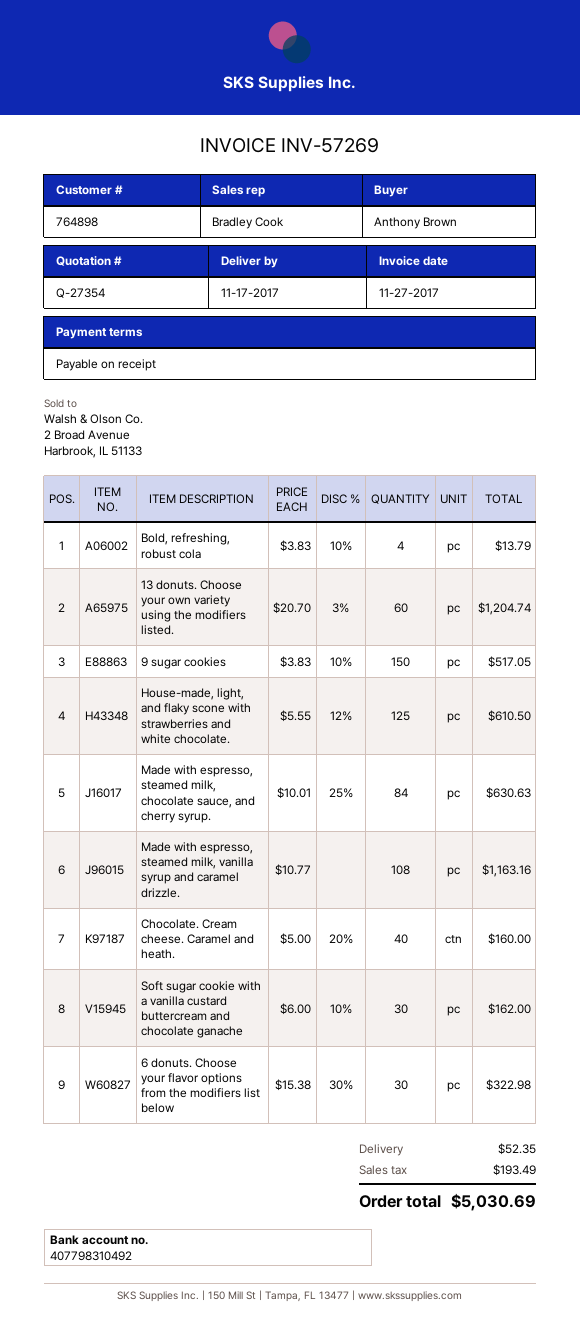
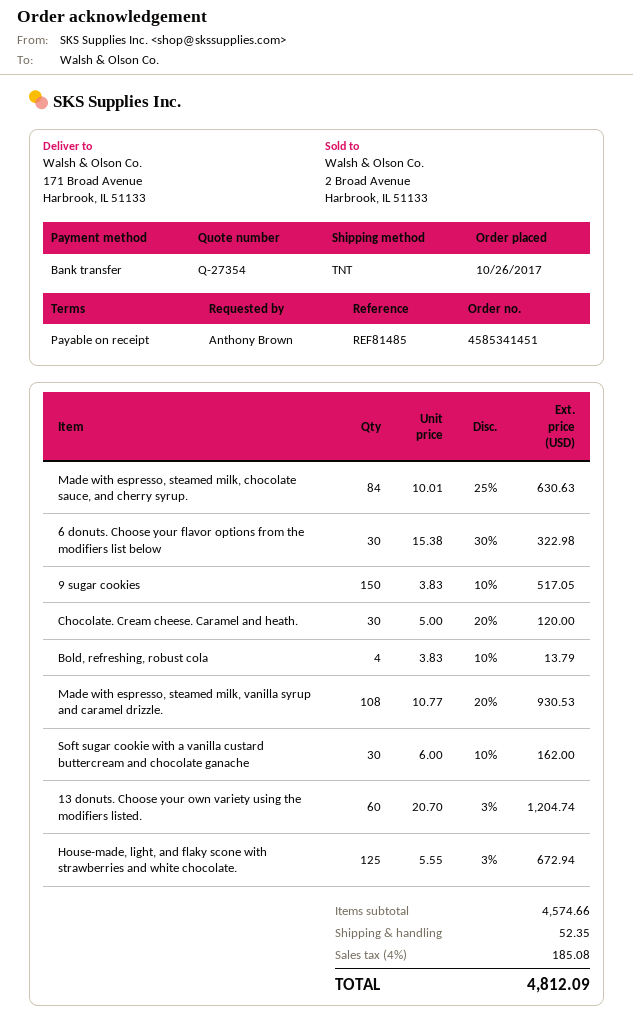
House-made, light, and flaky scone with strawberries and white chocolate.: 125 x 5.55 - 12% = 610.50 -> 125 x 5.55 - 3% = 672.94
Made with espresso, steamed milk, vanilla syrup and caramel drizzle.: 108 x 10.77 = 1163.16 -> 108 x 10.77 - 20% = 930.53
Chocolate. Cream cheese. Caramel and heath.: 40 x 5.00 - 20% = 160.00 -> 30 x 5.00 - 20% = 120.00
tax: 193.49 -> 185.08
total: 5030.69 -> 4812.09

